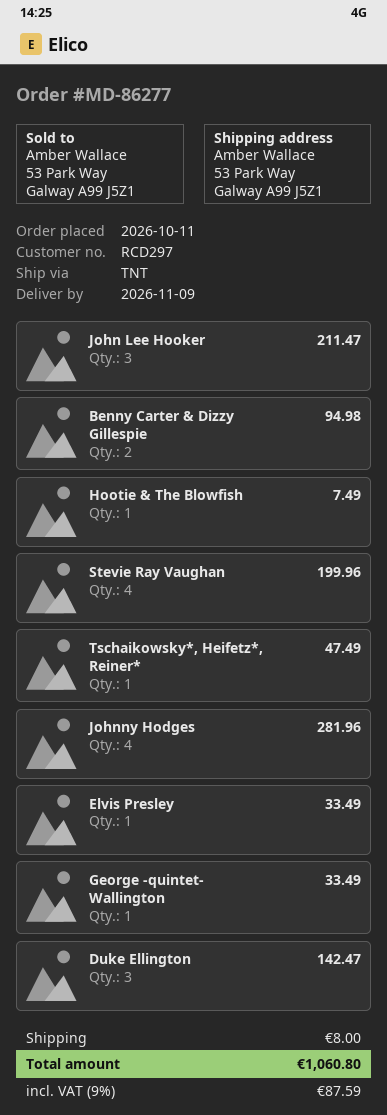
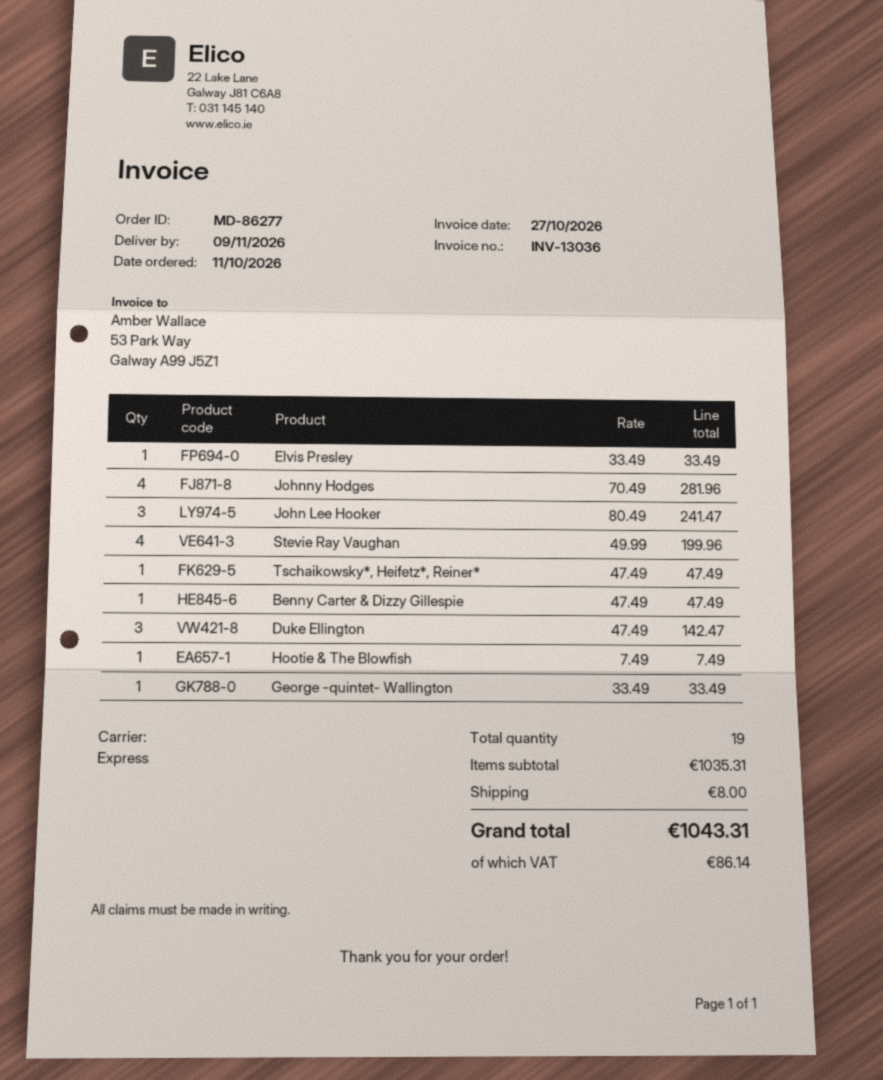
shipping method: TNT -> express
John Lee Hooker: 3 for 211.47 -> 3 for 241.47
Benny Carter & Dizzy Gillespie: 2 for 94.98 -> 1 for 47.49
tax: 87.59 -> 86.14
total: 1060.80 -> 1043.31

